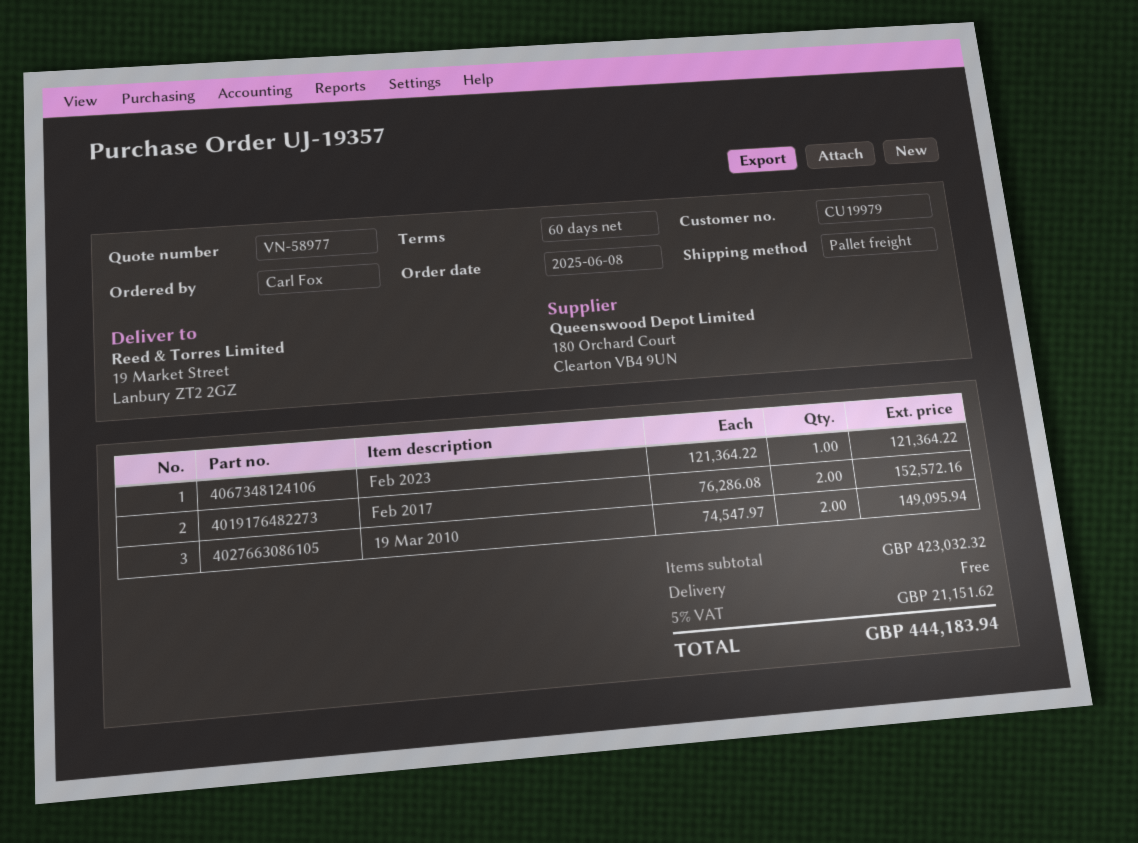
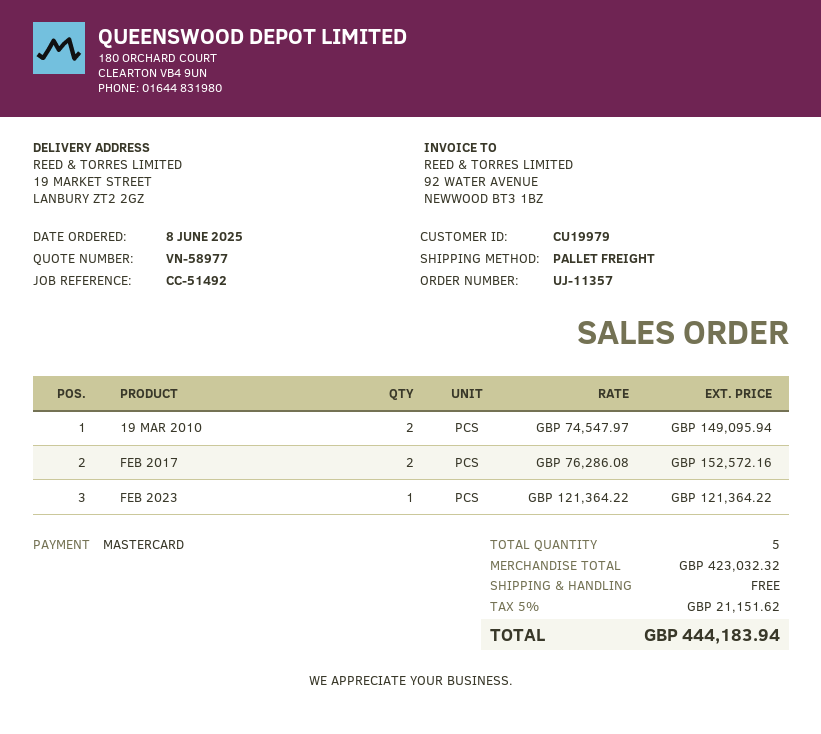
order number: UJ-19357 -> UJ-11357

